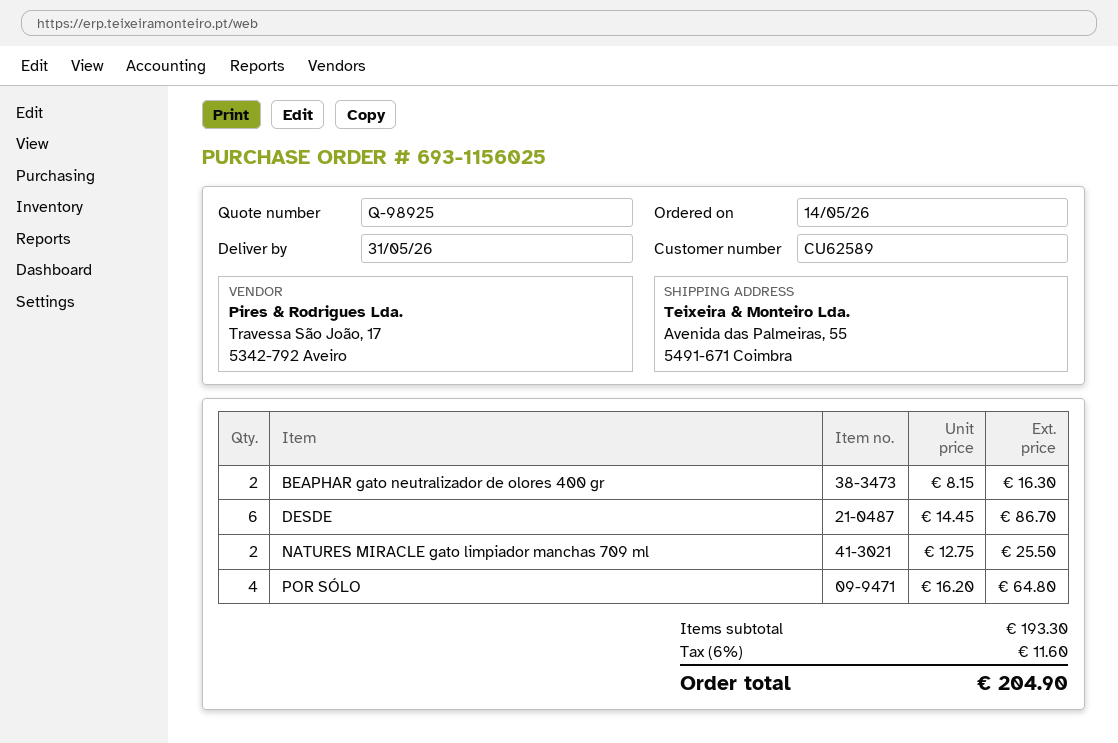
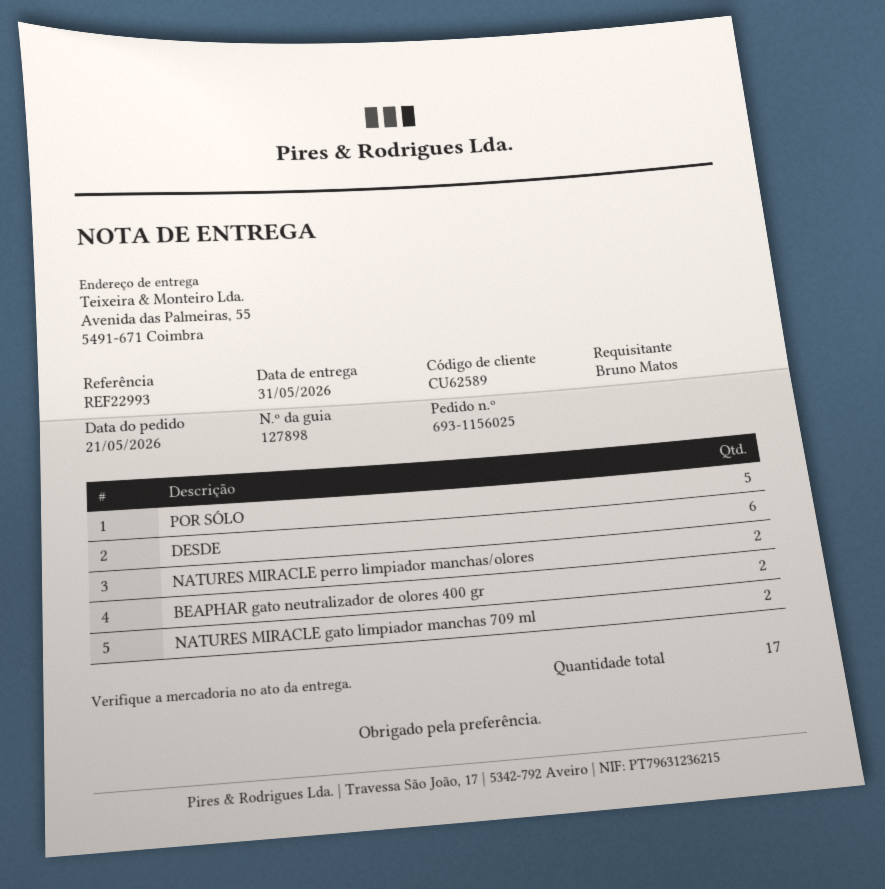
order date: 2026-05-14 -> 2026-05-21
POR SÓLO: 4 -> 5
NATURES MIRACLE perro limpiador manchas/olores: none -> 2

